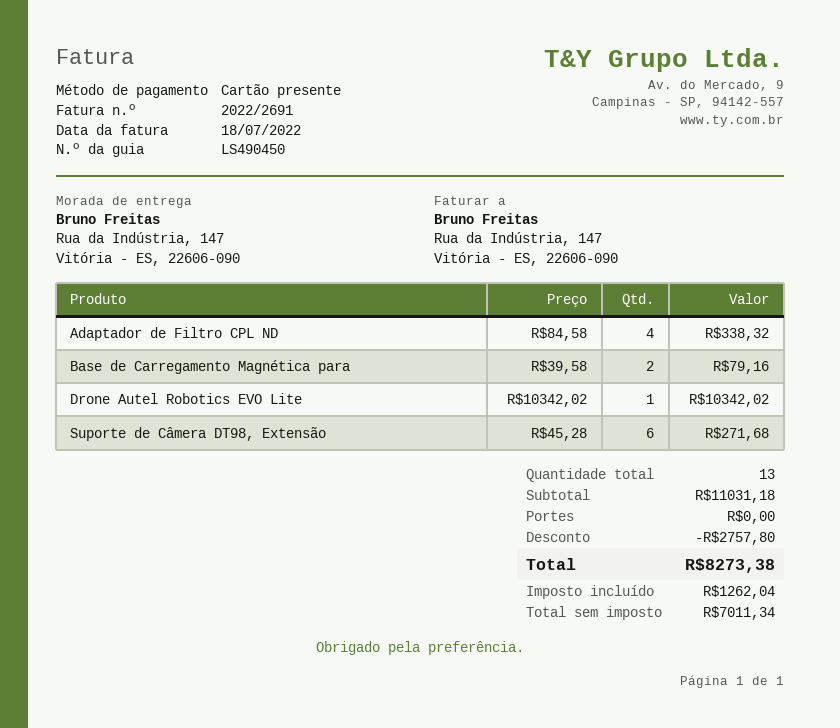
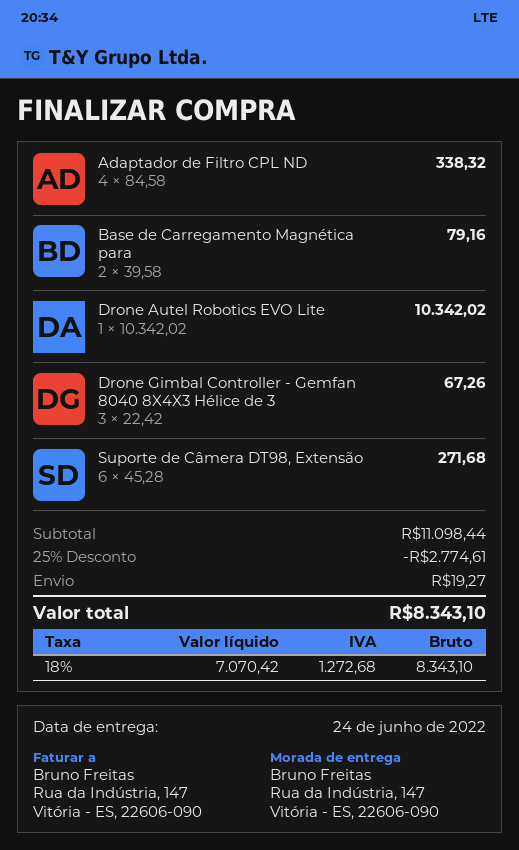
Drone Gimbal Controller - Gemfan 8040 8X4X3 Hélice de 3: none -> 3 x 22.42 = 67.26
subtotal: 11031.18 -> 11098.44
discount: 2757.80 -> 2774.61
shipping: 0.00 -> 19.27
net: 7011.34 -> 7070.42
tax: 1262.04 -> 1272.68
total: 8273.38 -> 8343.10

